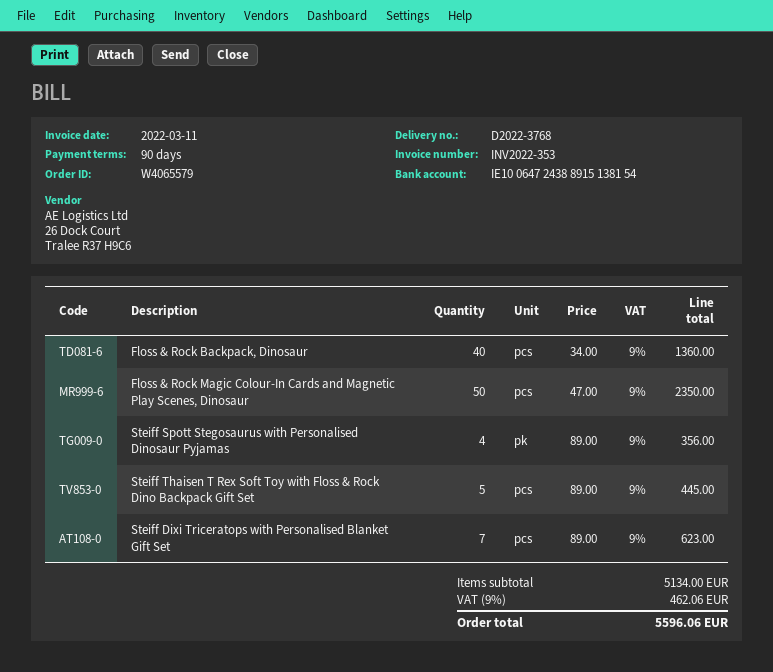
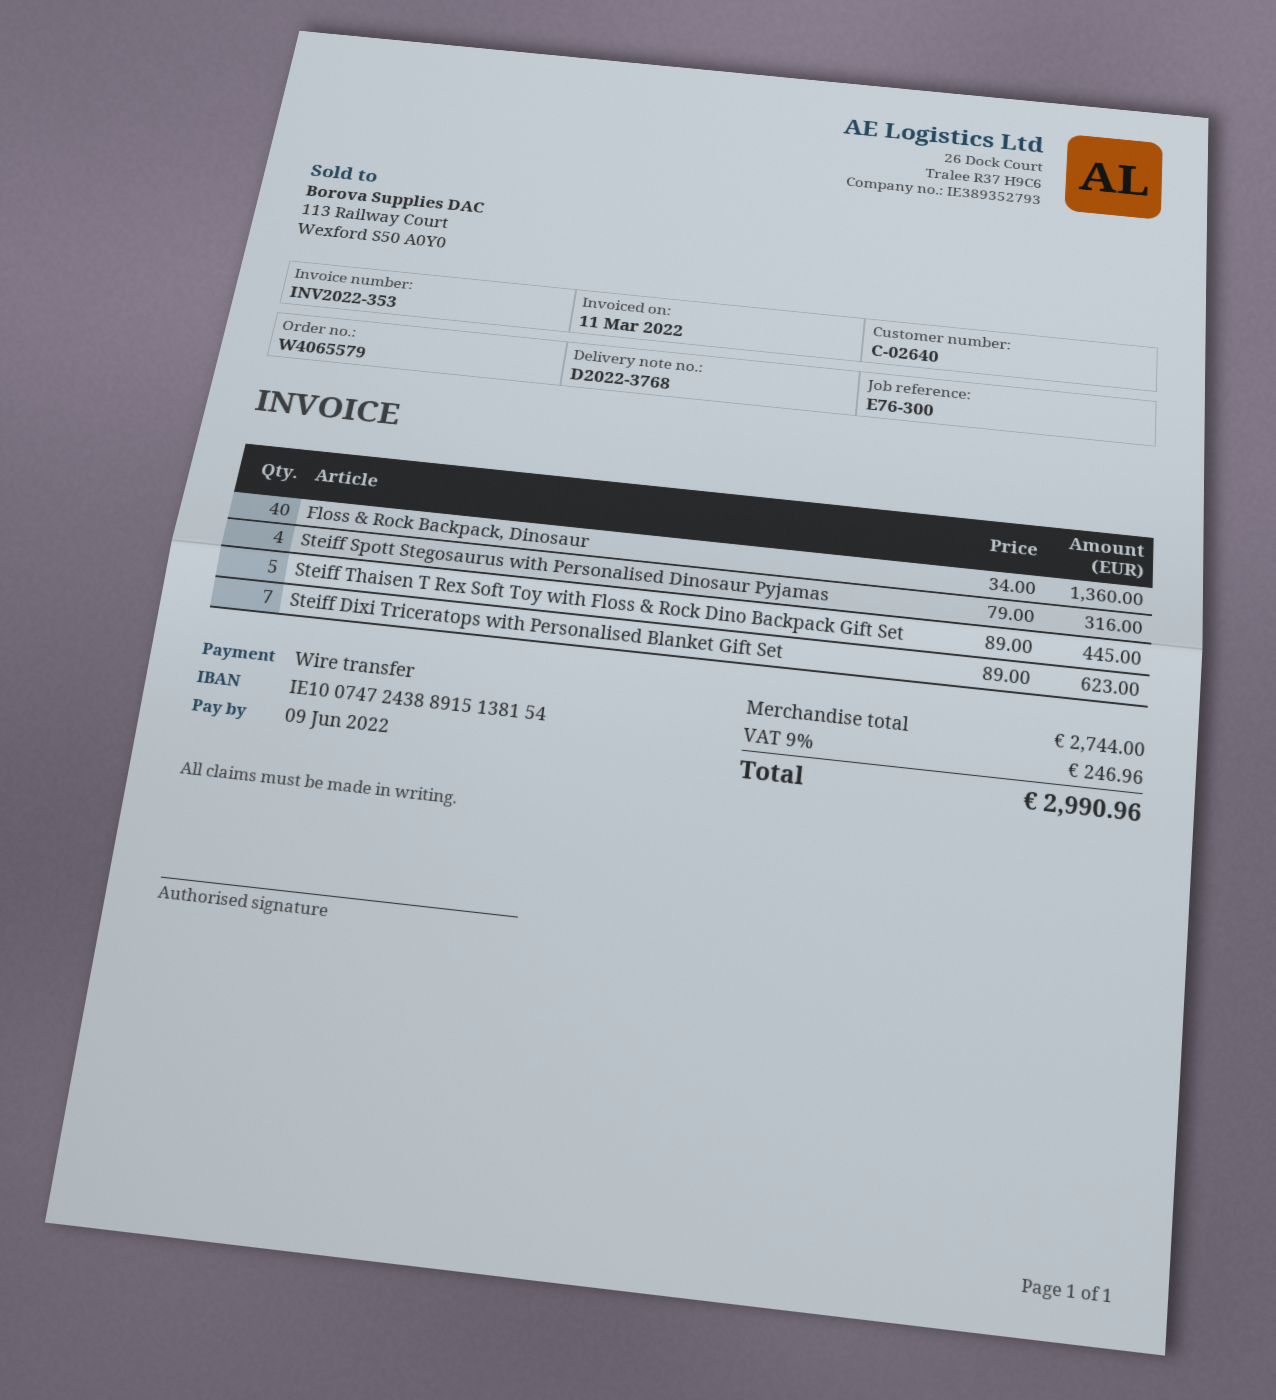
bank account: IE10064724388915138154 -> IE10074724388915138154
Floss & Rock Magic Colour-In Cards and Magnetic Play Scenes, Dinosaur: 50 x 47.00 = 2350.00 -> none
Steiff Spott Stegosaurus with Personalised Dinosaur Pyjamas: 4 x 89.00 = 356.00 -> 4 x 79.00 = 316.00
subtotal: 5134.00 -> 2744.00
tax: 9% = 462.06 -> 9% = 246.96
total: 5596.06 -> 2990.96

